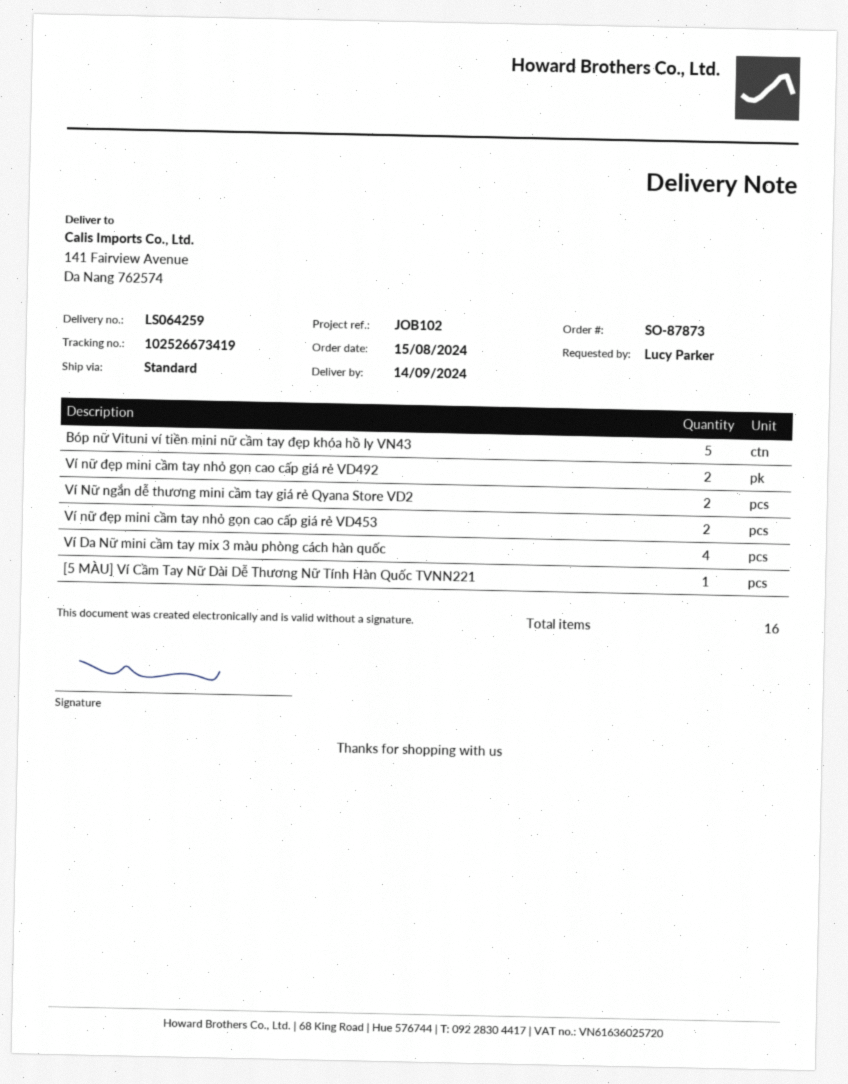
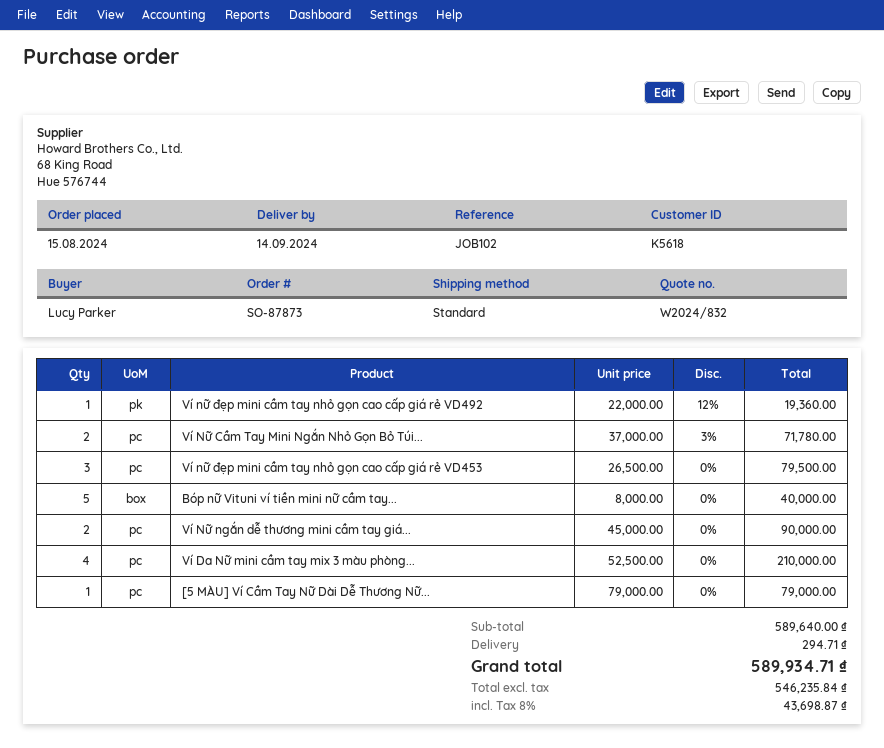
Ví nữ đẹp mini cầm tay nhỏ gọn cao cấp giá rẻ VD492: 2 -> 1
Ví nữ đẹp mini cầm tay nhỏ gọn cao cấp giá rẻ VD453: 2 -> 3
Ví Nữ Cầm Tay Mini Ngắn Nhỏ Gọn Bỏ Túi...: none -> 2

